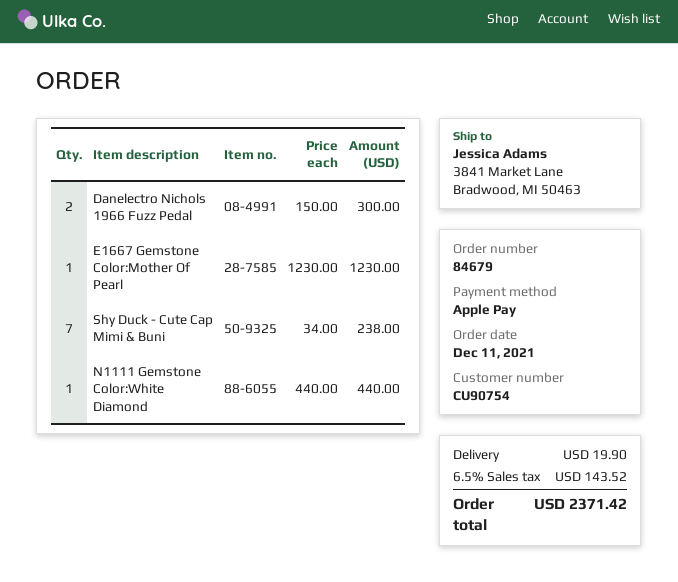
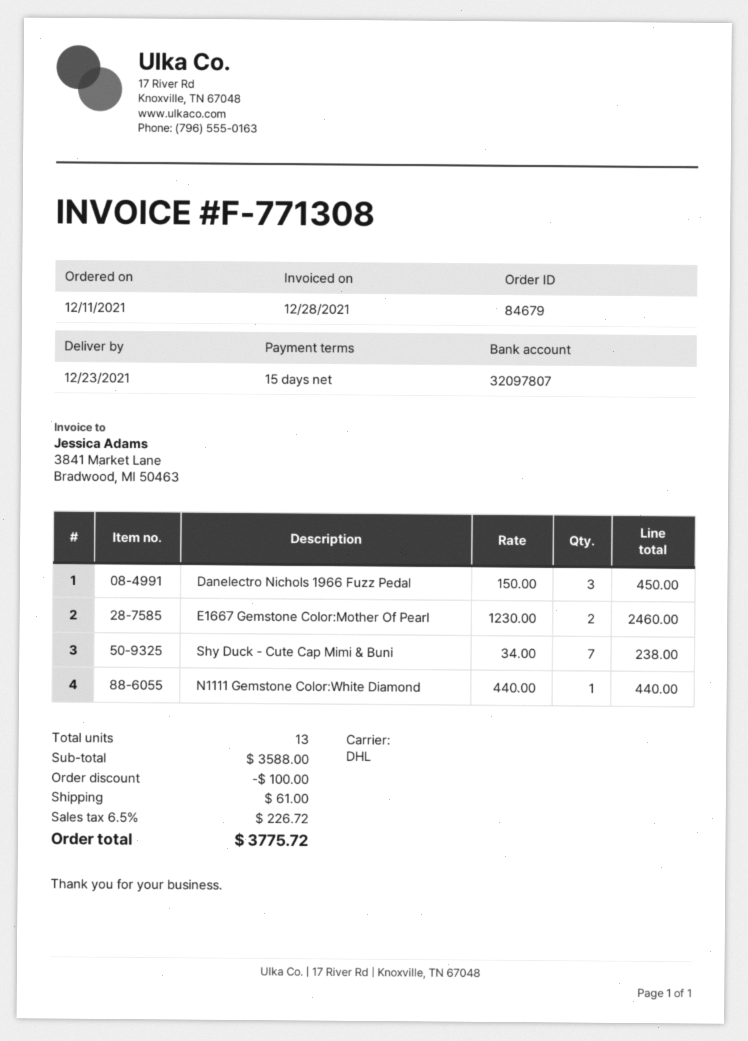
Danelectro Nichols 1966 Fuzz Pedal: 2 x 150.00 = 300.00 -> 3 x 150.00 = 450.00
E1667 Gemstone Color:Mother Of Pearl: 1 x 1230.00 = 1230.00 -> 2 x 1230.00 = 2460.00
discount: none -> 100.00
shipping: 19.90 -> 61.00
tax: 6.5% = 143.52 -> 6.5% = 226.72
total: 2371.42 -> 3775.72

